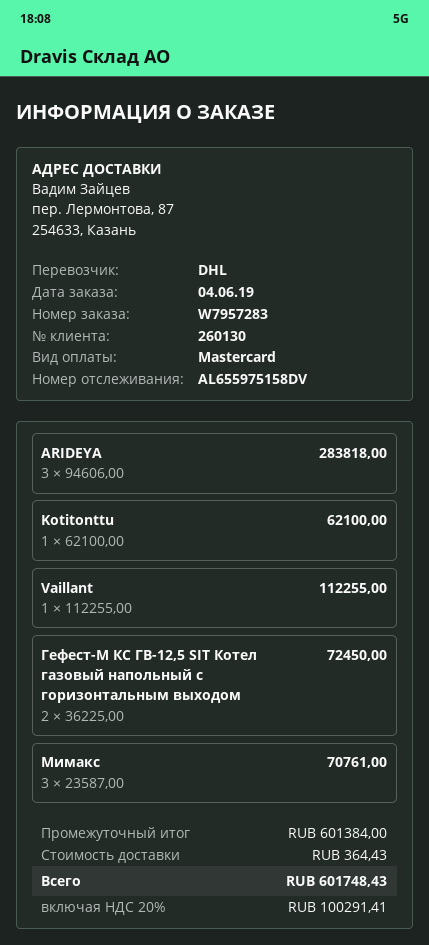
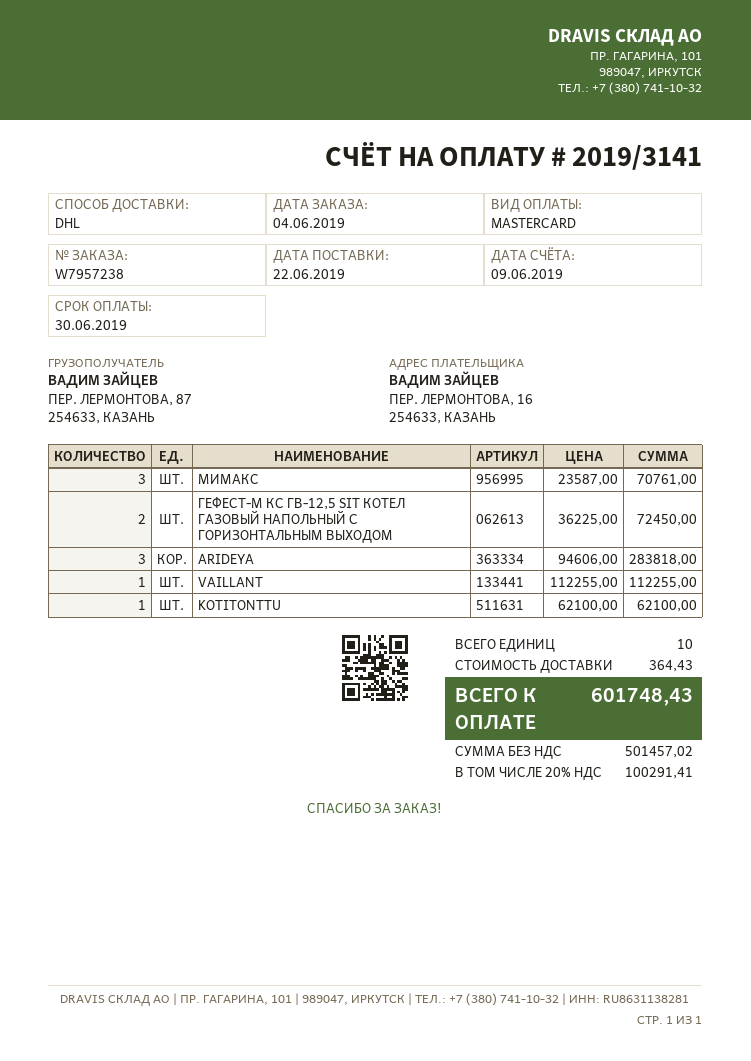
order number: W7957283 -> W7957238

